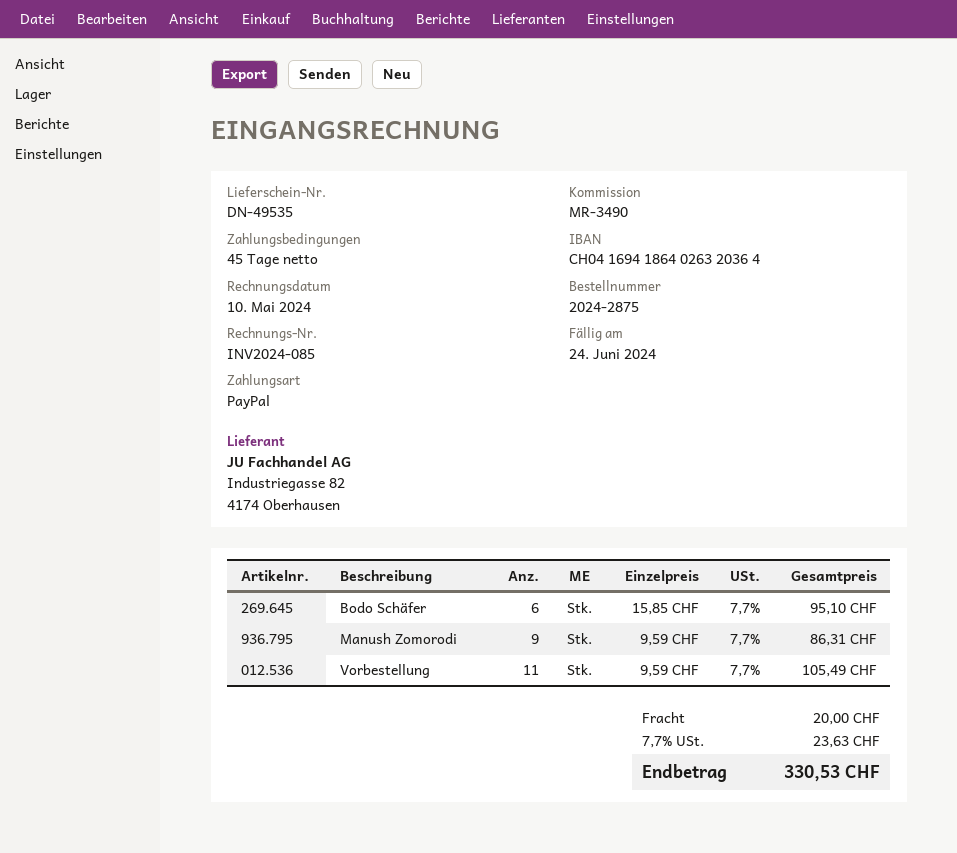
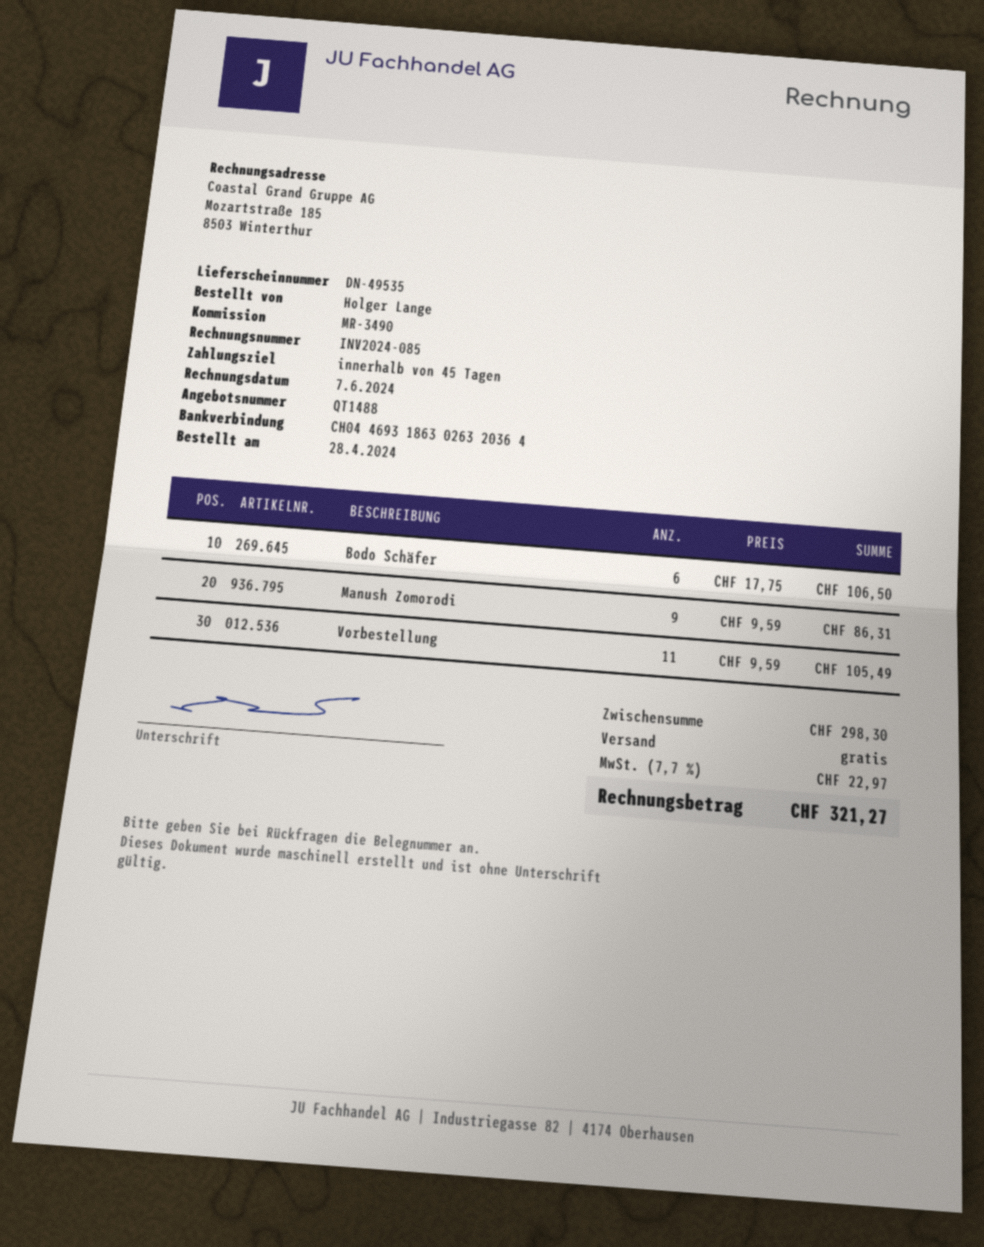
invoice date: 2024-05-10 -> 2024-06-07
bank account: CH0416941864026320364 -> CH0446931863026320364
Bodo Schäfer: 6 x 15.85 = 95.10 -> 6 x 17.75 = 106.50
shipping: 20.00 -> 0.00
tax: 7.7% = 23.63 -> 7.7% = 22.97
total: 330.53 -> 321.27

